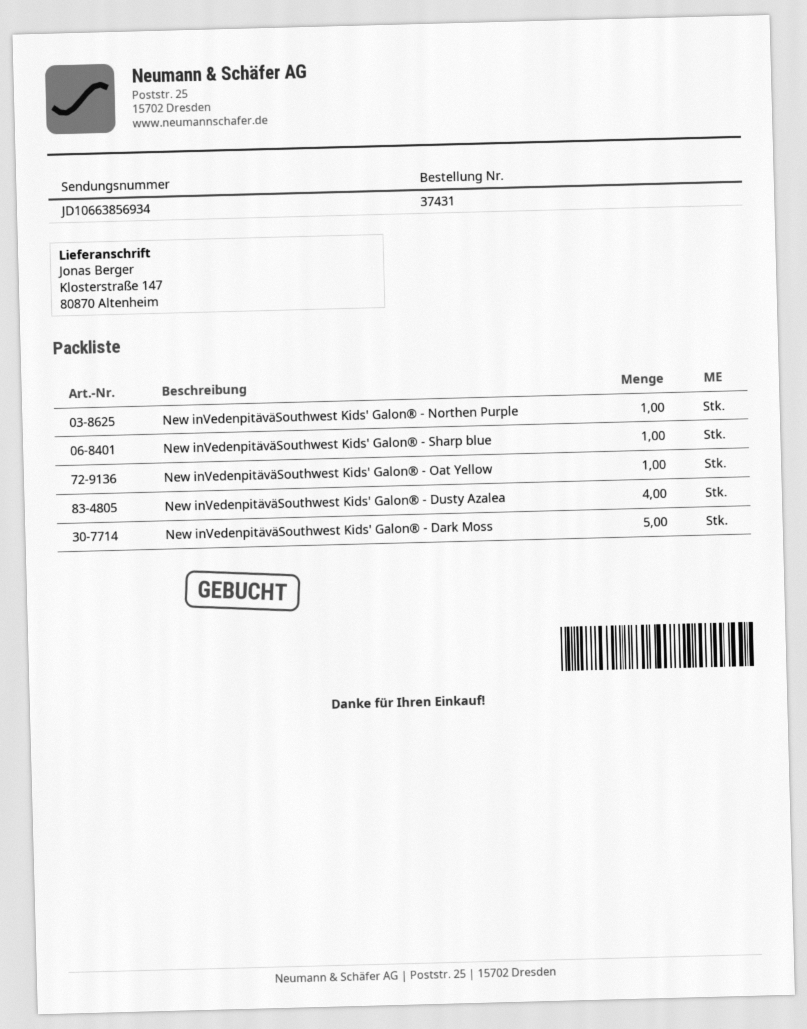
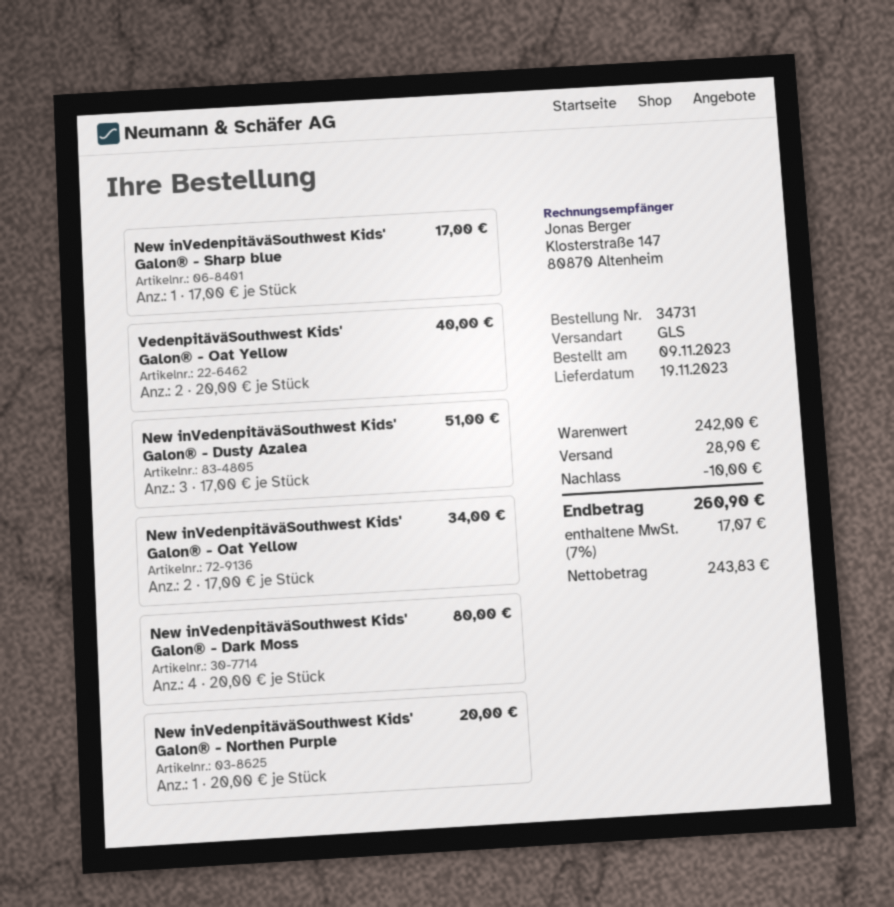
order number: 37431 -> 34731
New inVedenpitäväSouthwest Kids' Galon® - Oat Yellow: 1 -> 2
New inVedenpitäväSouthwest Kids' Galon® - Dusty Azalea: 4 -> 3
New inVedenpitäväSouthwest Kids' Galon® - Dark Moss: 5 -> 4
VedenpitäväSouthwest Kids' Galon® - Oat Yellow: none -> 2

